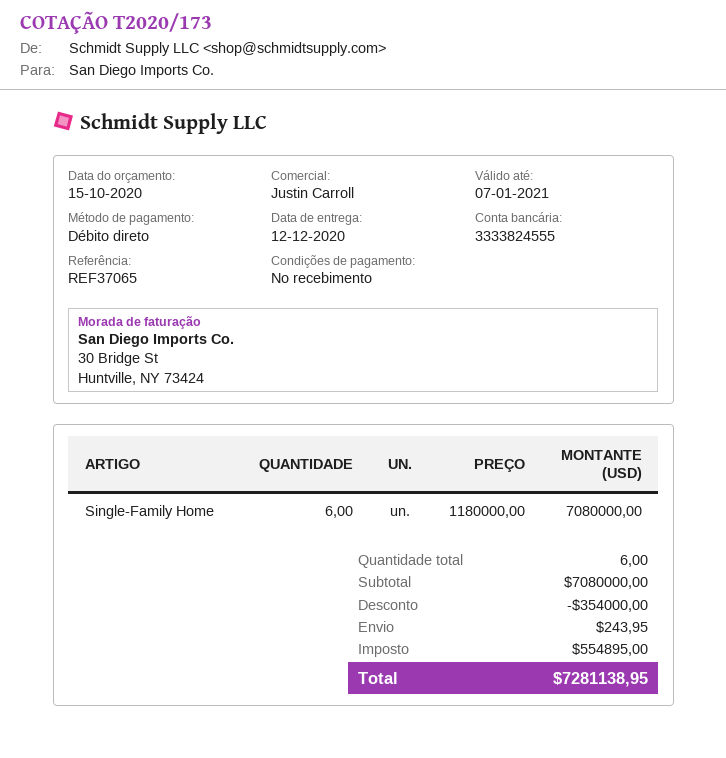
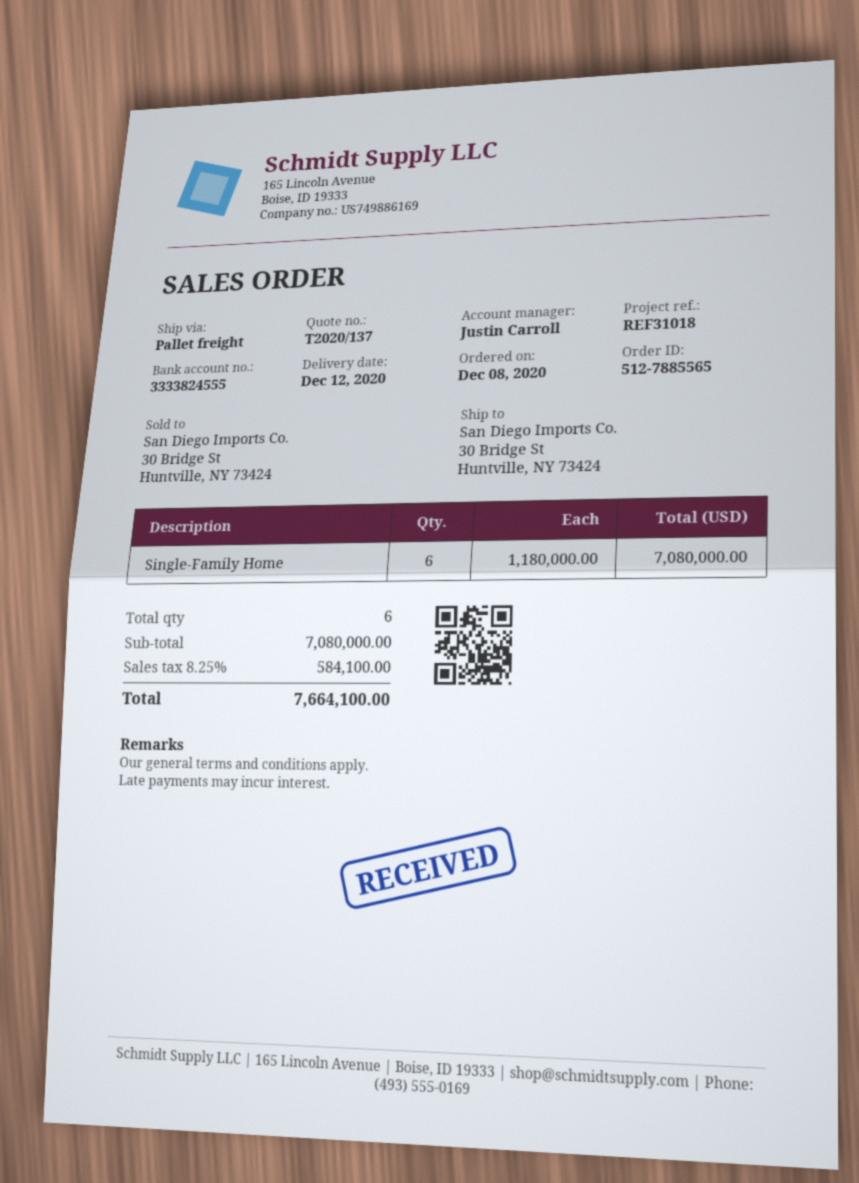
quote number: T2020/173 -> T2020/137
reference: REF37065 -> REF31018
discount: 354000.00 -> none
shipping: 243.95 -> none
tax: 554895.00 -> 584100.00
total: 7281138.95 -> 7664100.00

